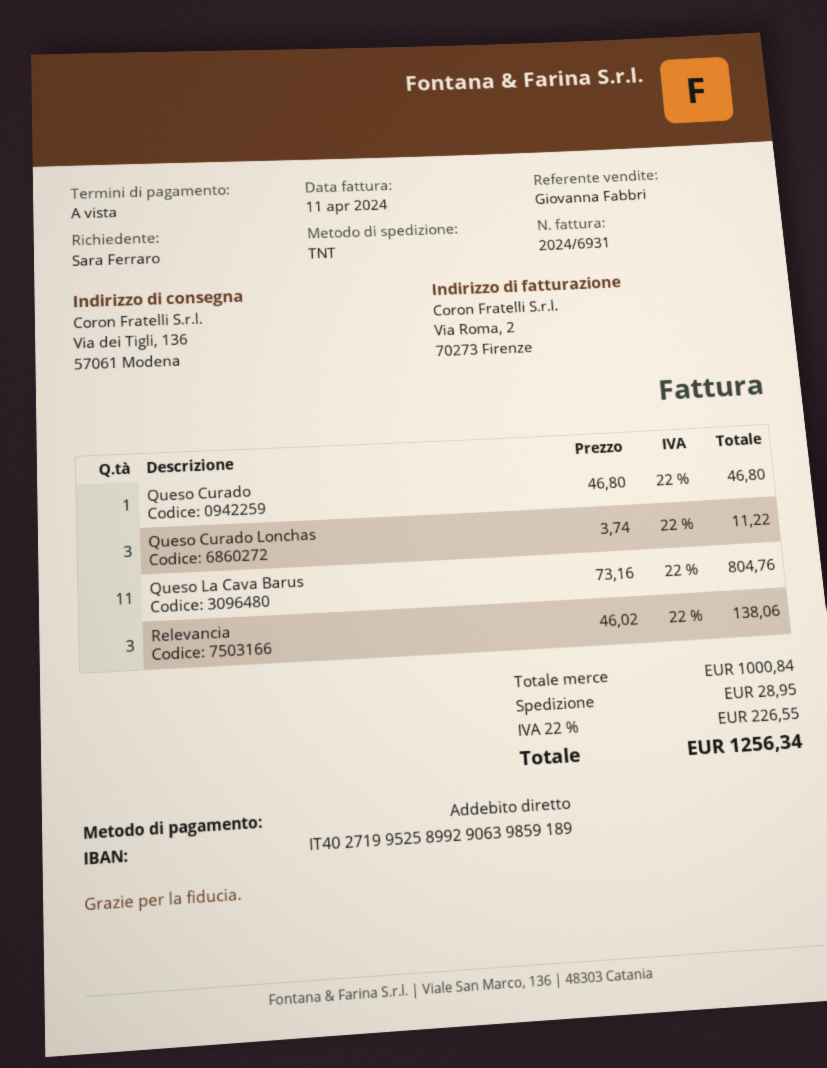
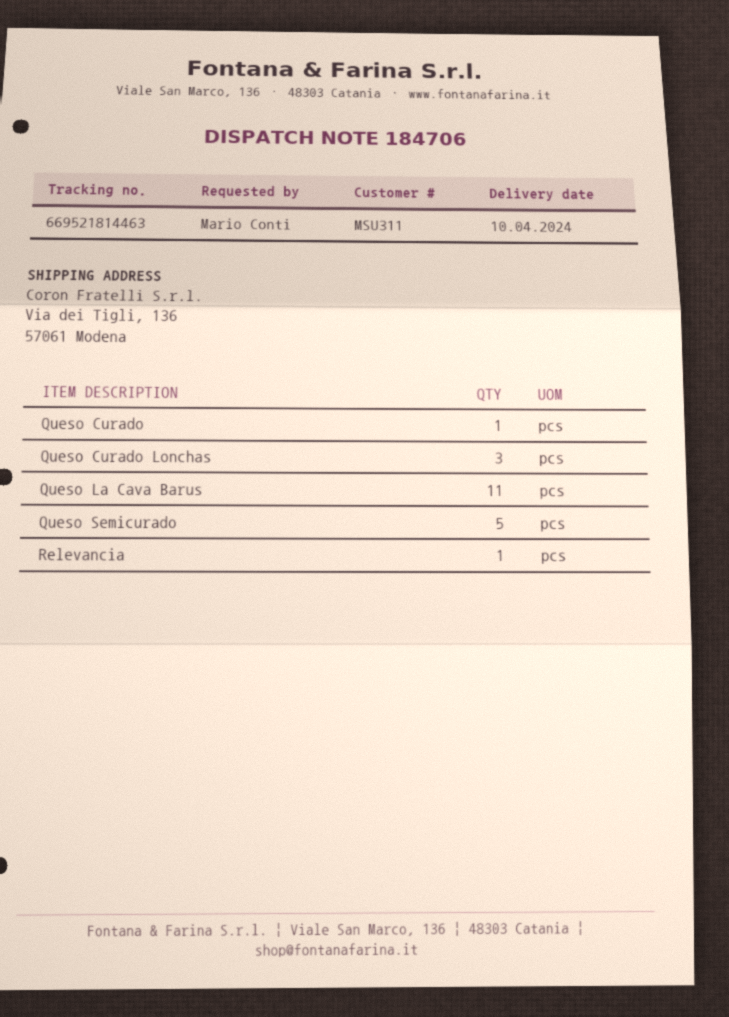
ordered by: Sara Ferraro -> Mario Conti
Relevancia: 3 -> 1
Queso Semicurado: none -> 5

